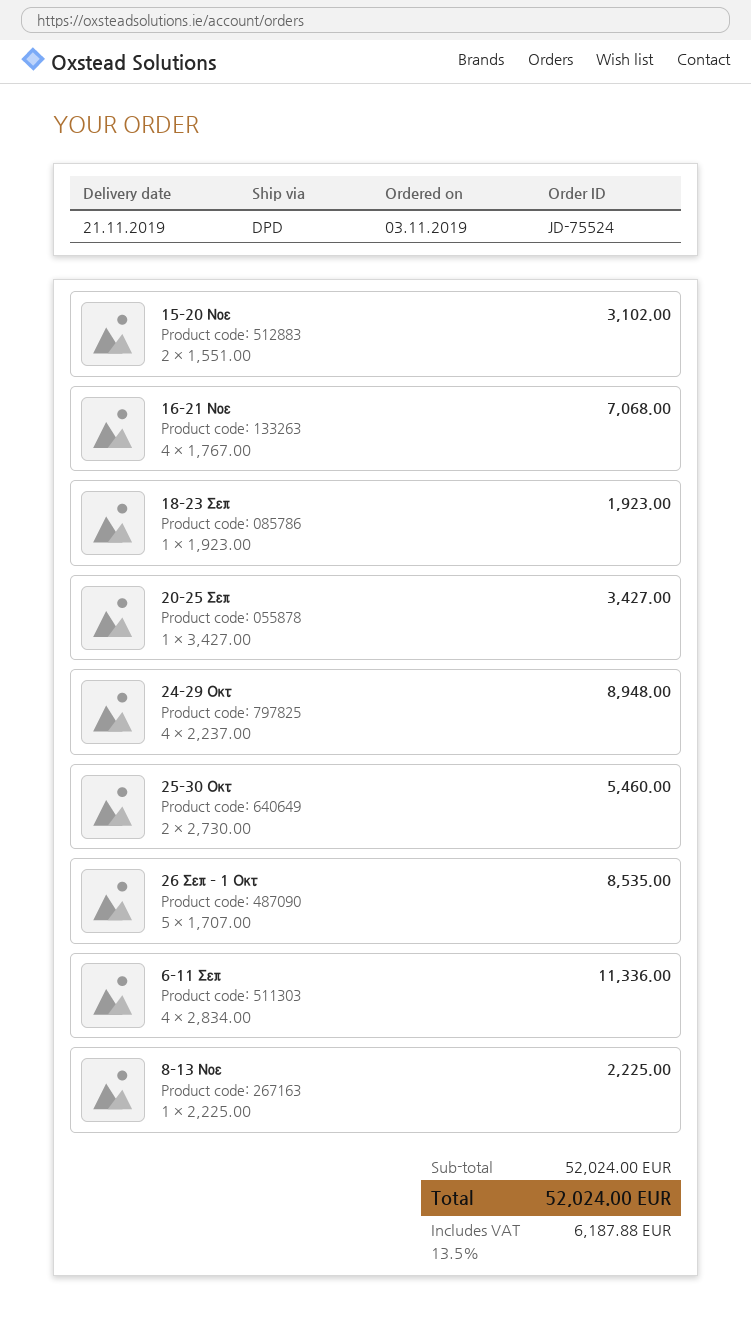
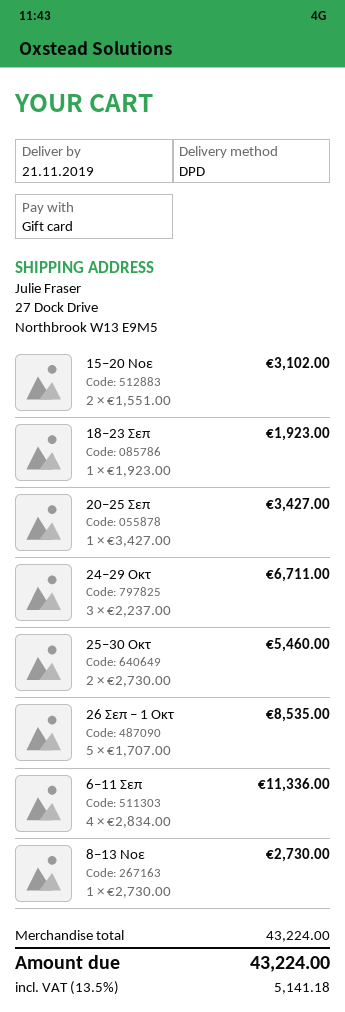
16–21 Νοε: 4 x 1767.00 = 7068.00 -> none
24–29 Οκτ: 4 x 2237.00 = 8948.00 -> 3 x 2237.00 = 6711.00
8–13 Νοε: 1 x 2225.00 = 2225.00 -> 1 x 2730.00 = 2730.00
subtotal: 52024.00 -> 43224.00
tax: 13.5% = 6187.88 -> 13.5% = 5141.18
total: 52024.00 -> 43224.00

